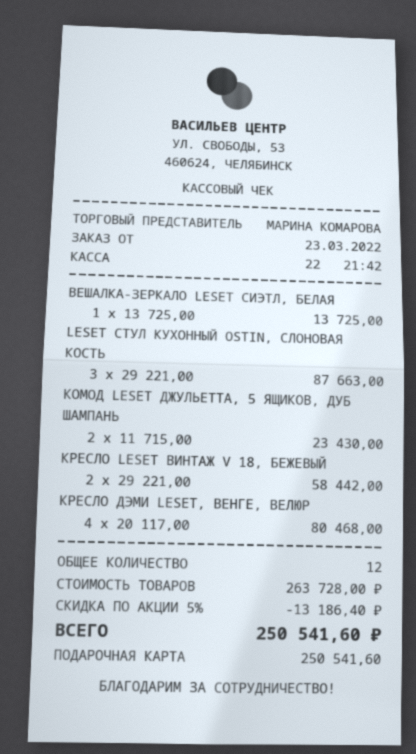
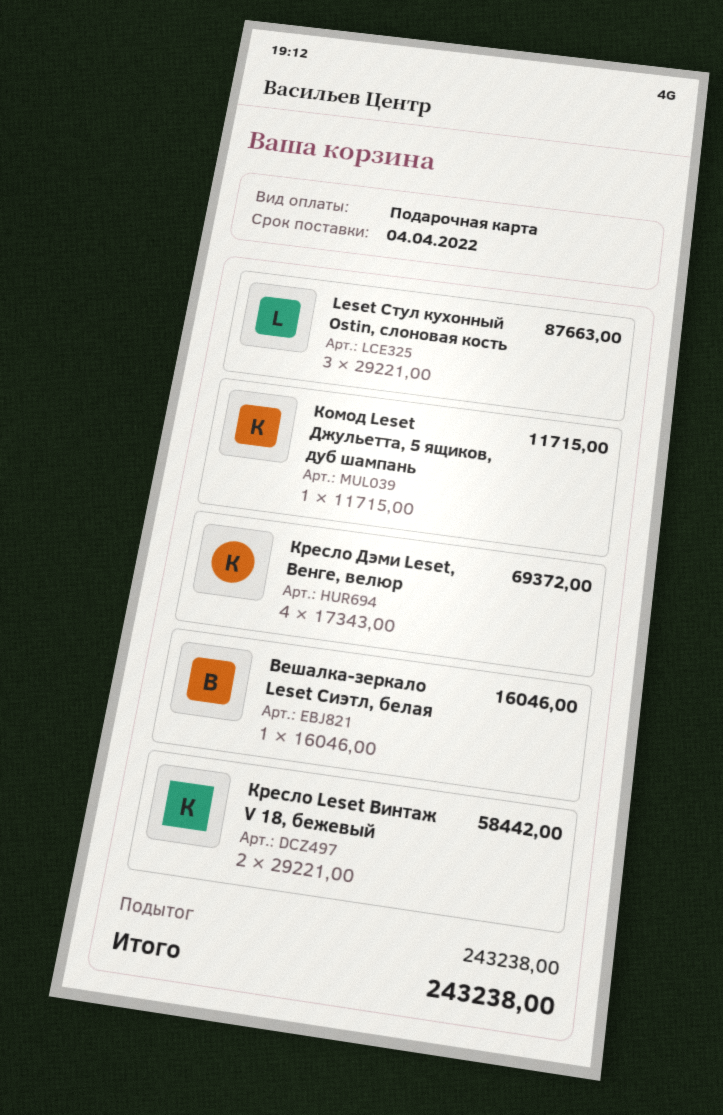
ВЕШАЛКА-ЗЕРКАЛО LESET СИЭТЛ, БЕЛАЯ: 1 x 13725.00 = 13725.00 -> 1 x 16046.00 = 16046.00
КОМОД LESET ДЖУЛЬЕТТА, 5 ЯЩИКОВ, ДУБ ШАМПАНЬ: 2 x 11715.00 = 23430.00 -> 1 x 11715.00 = 11715.00
КРЕСЛО ДЭМИ LESET, ВЕНГЕ, ВЕЛЮР: 4 x 20117.00 = 80468.00 -> 4 x 17343.00 = 69372.00
subtotal: 263728.00 -> 243238.00
discount: 5% = 13186.40 -> none
total: 250541.60 -> 243238.00

